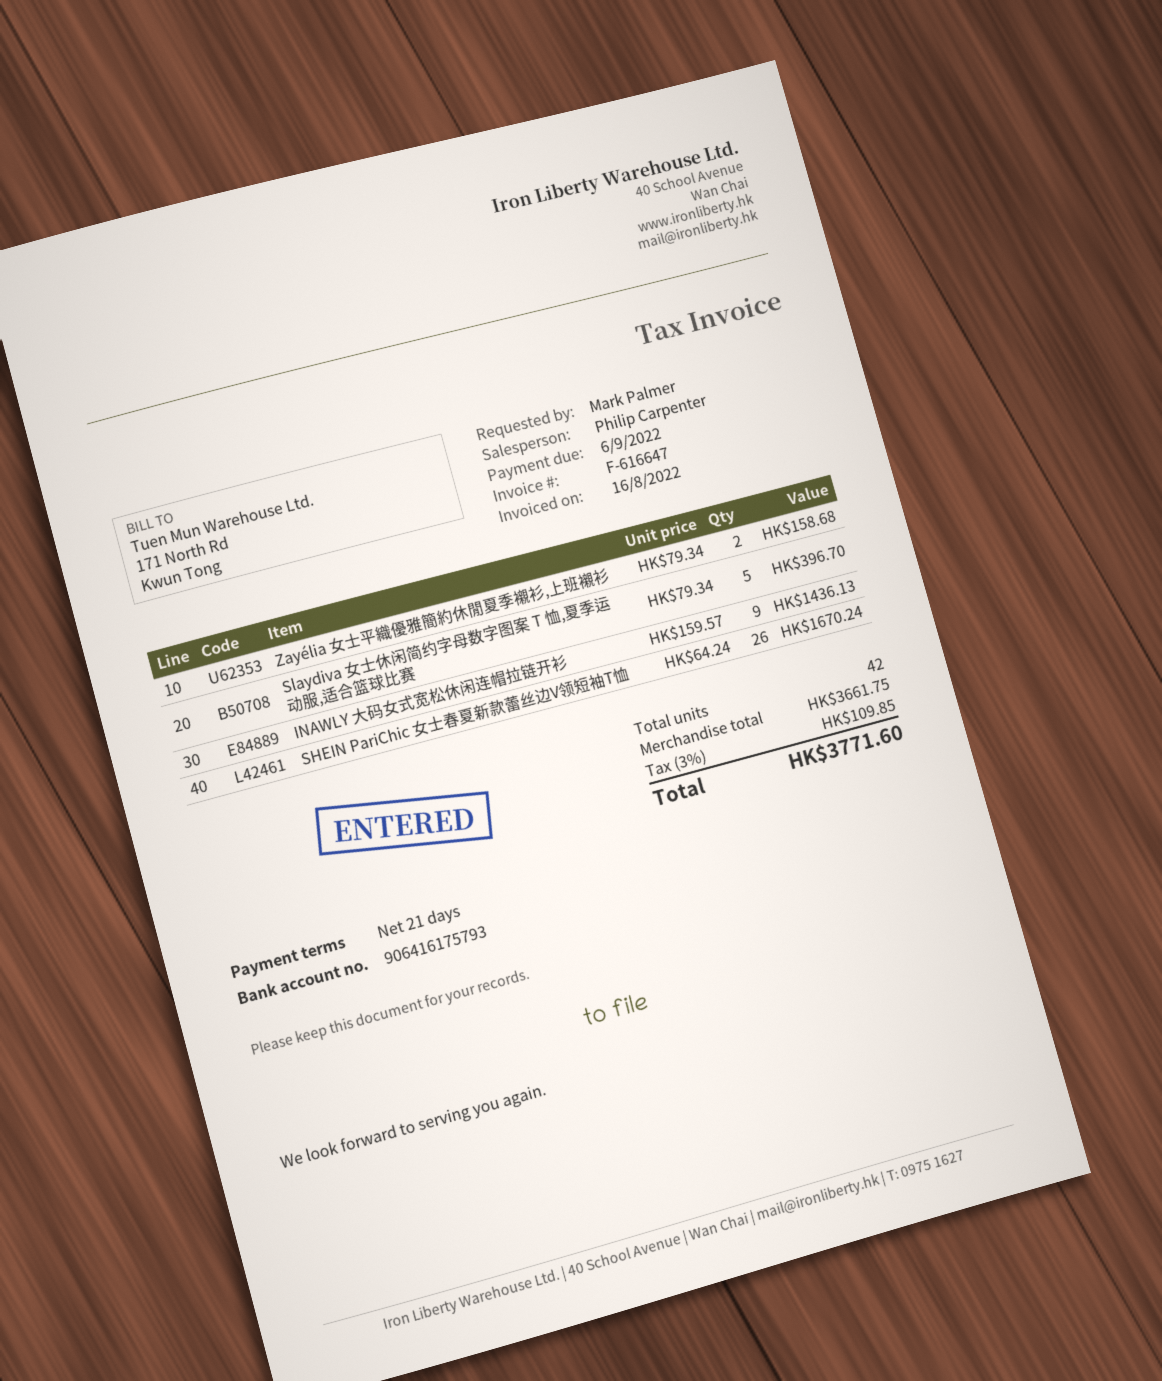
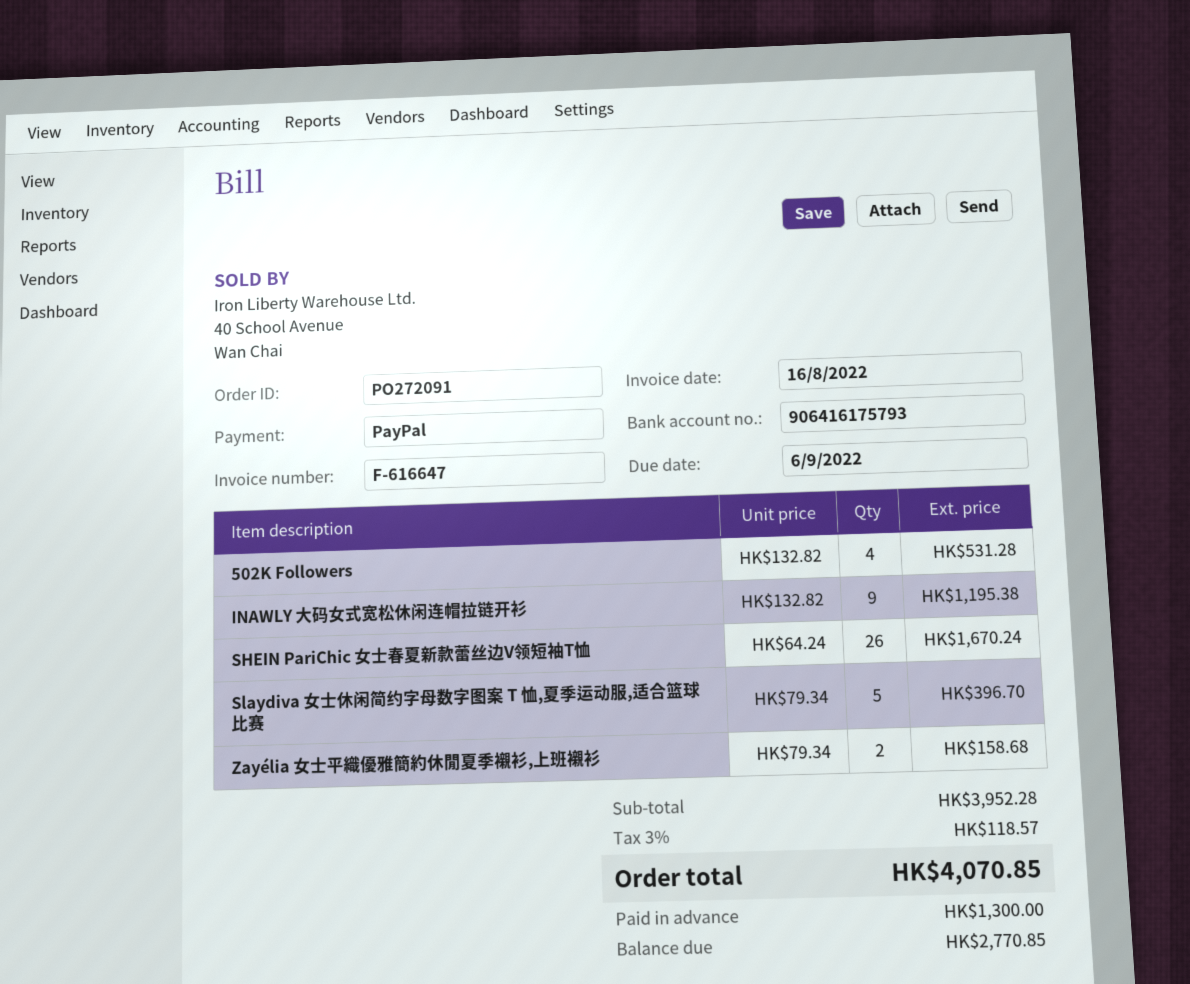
INAWLY 大码女式宽松休闲连帽拉链开衫: 9 x 159.57 = 1436.13 -> 9 x 132.82 = 1195.38
502K Followers: none -> 4 x 132.82 = 531.28
subtotal: 3661.75 -> 3952.28
tax: 3% = 109.85 -> 3% = 118.57
total: 3771.60 -> 4070.85

